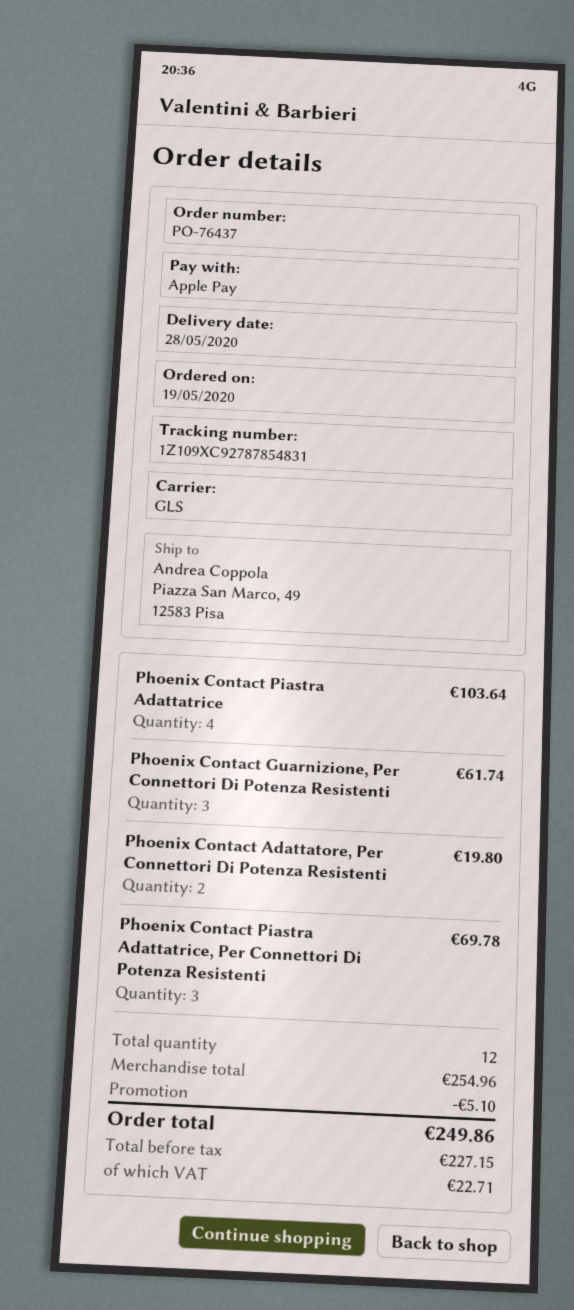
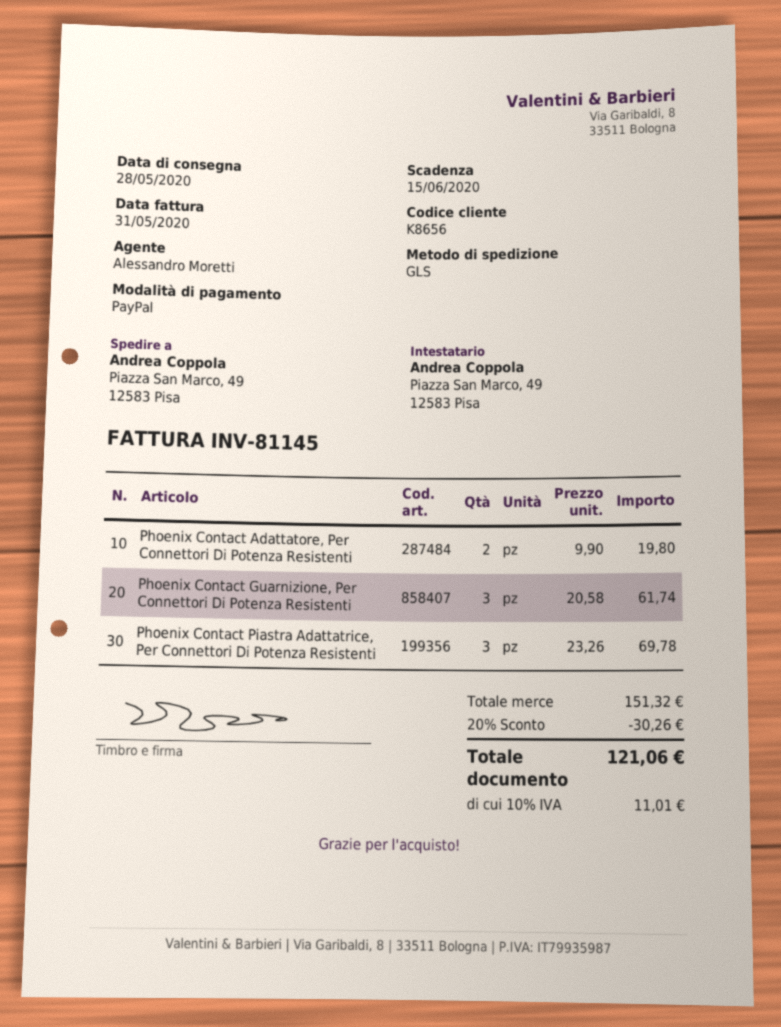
payment method: Apple Pay -> PayPal
Phoenix Contact Piastra Adattatrice: 4 for 103.64 -> none
subtotal: 254.96 -> 151.32
discount: 5.10 -> 30.26
tax: 22.71 -> 11.01
total: 249.86 -> 121.06

